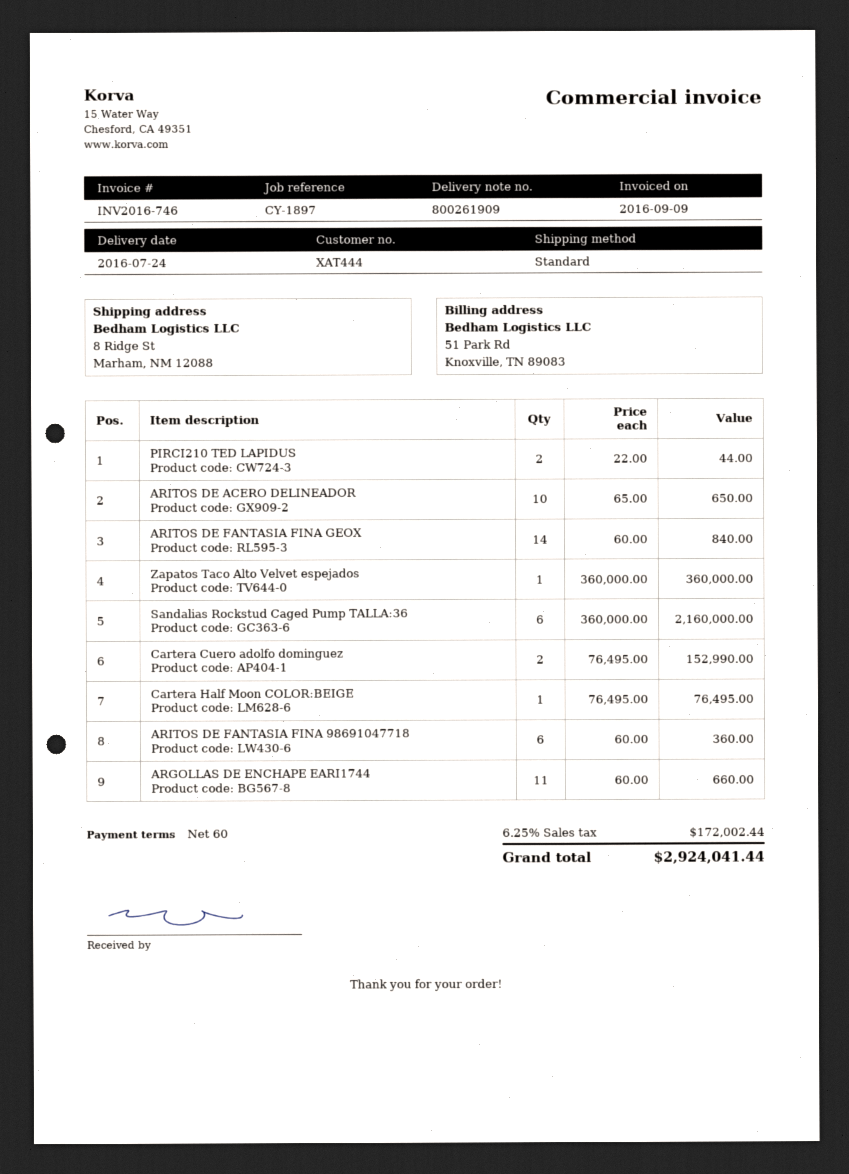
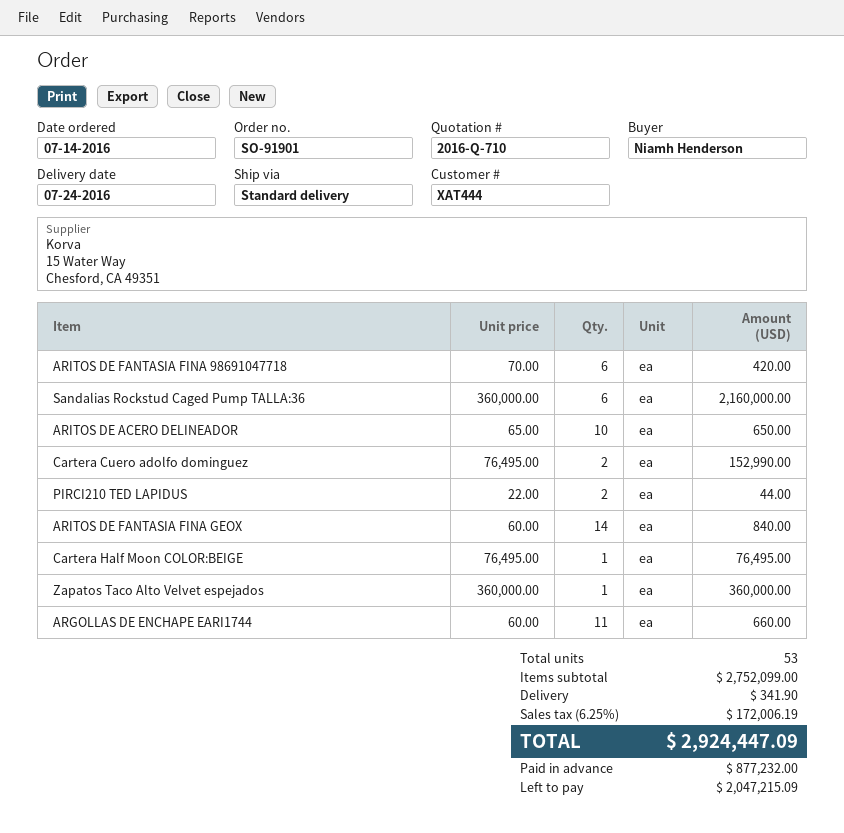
ARITOS DE FANTASIA FINA 98691047718: 6 x 60.00 = 360.00 -> 6 x 70.00 = 420.00
shipping: none -> 341.90
tax: 6.25% = 172002.44 -> 6.25% = 172006.19
total: 2924041.44 -> 2924447.09

